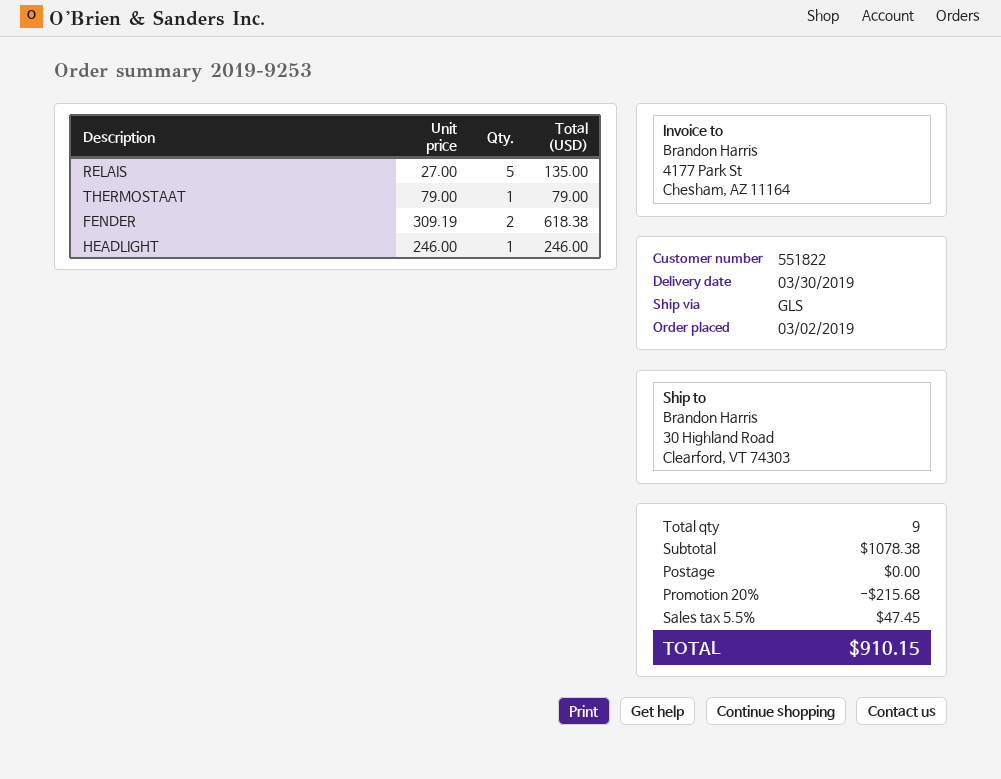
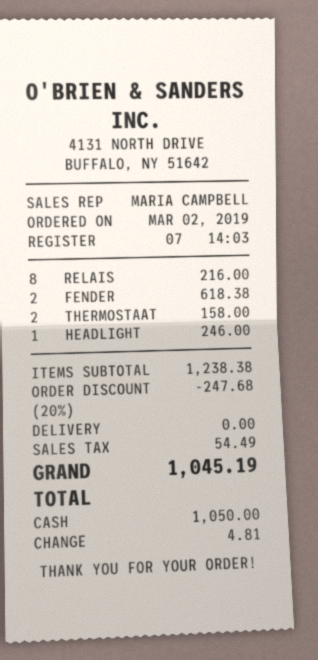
RELAIS: 5 for 135.00 -> 8 for 216.00
THERMOSTAAT: 1 for 79.00 -> 2 for 158.00
subtotal: 1078.38 -> 1238.38
discount: 20% = 215.68 -> 20% = 247.68
tax: 47.45 -> 54.49
total: 910.15 -> 1045.19

